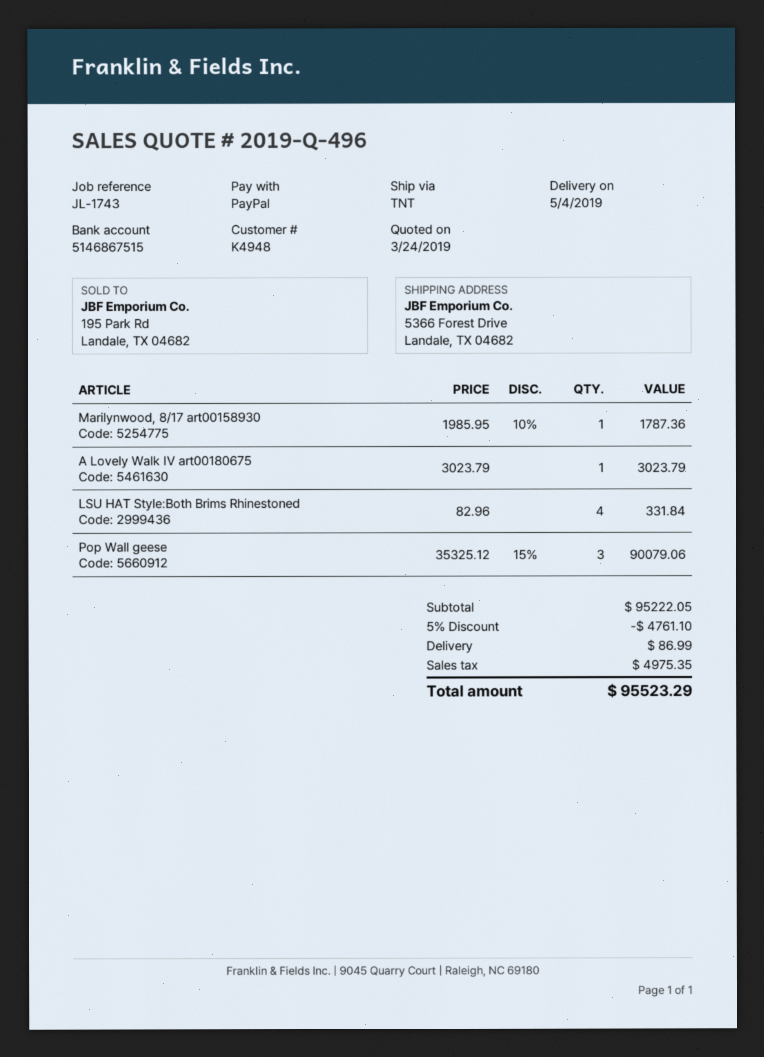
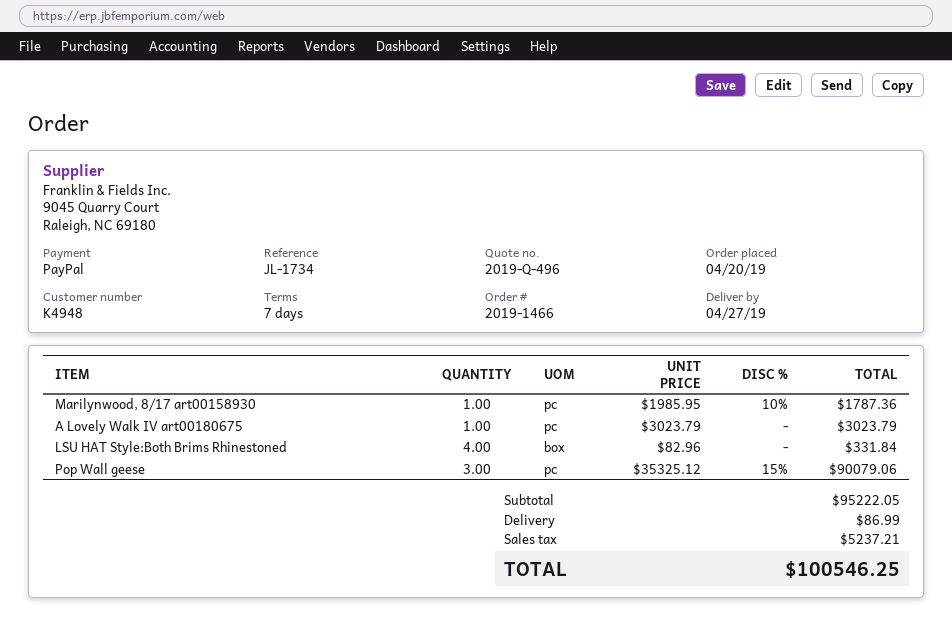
delivery date: 2019-05-04 -> 2019-04-27
reference: JL-1743 -> JL-1734
discount: 5% = 4761.10 -> none
tax: 4975.35 -> 5237.21
total: 95523.29 -> 100546.25

